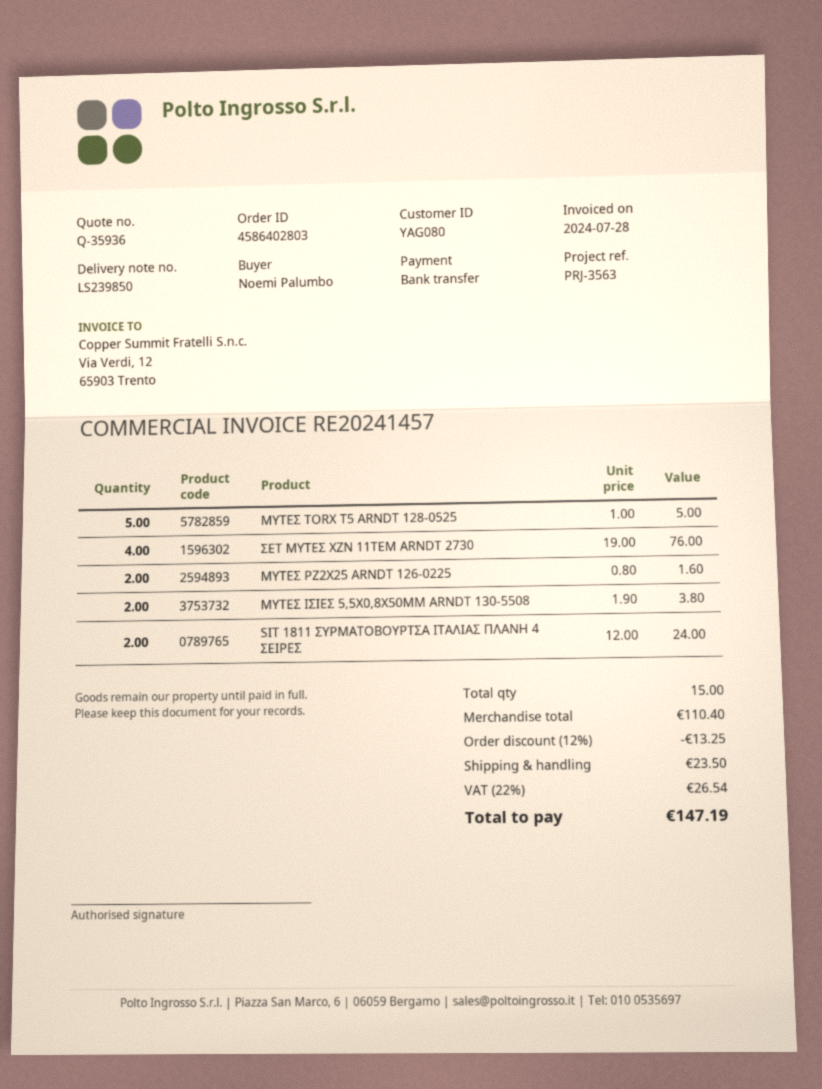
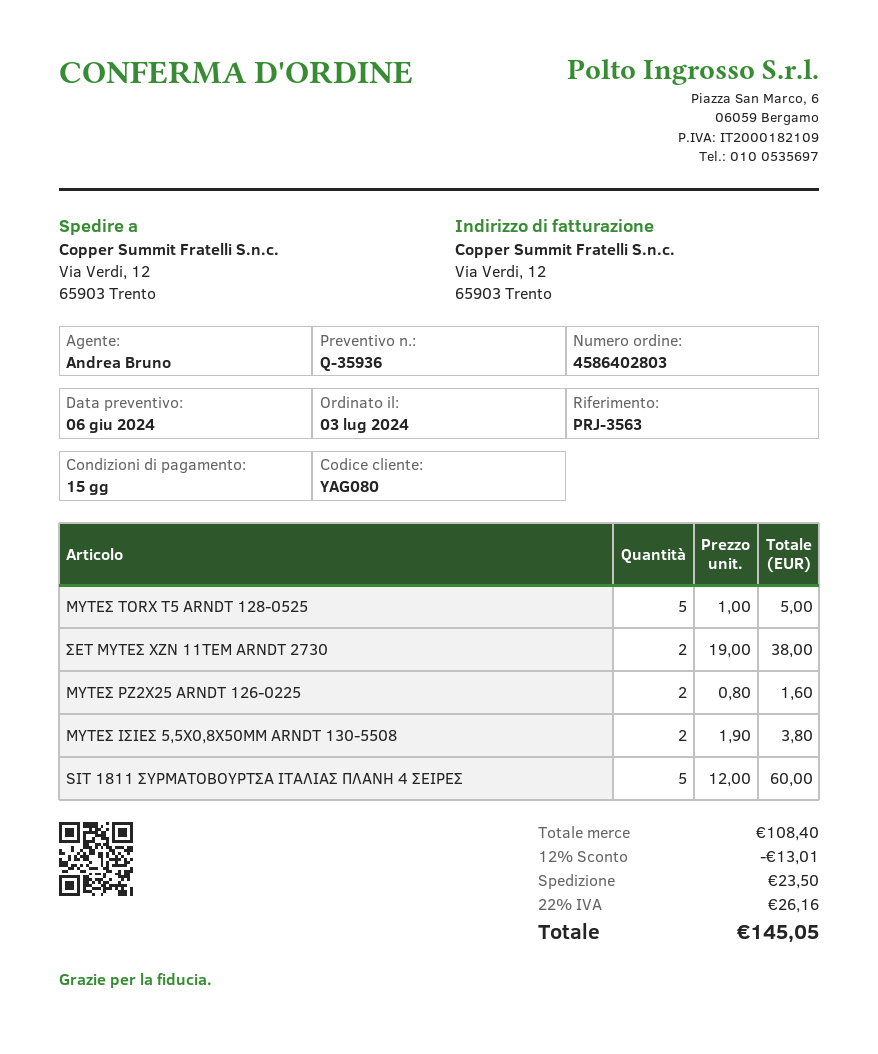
ΣΕΤ ΜΥΤΕΣ XZN 11ΤΕΜ ARNDT 2730: 4 x 19.00 = 76.00 -> 2 x 19.00 = 38.00
SIT 1811 ΣΥΡΜΑΤΟΒΟΥΡΤΣΑ ΙΤΑΛΙΑΣ ΠΛΑΝΗ 4 ΣΕΙΡΕΣ: 2 x 12.00 = 24.00 -> 5 x 12.00 = 60.00
subtotal: 110.40 -> 108.40
discount: 12% = 13.25 -> 12% = 13.01
tax: 22% = 26.54 -> 22% = 26.16
total: 147.19 -> 145.05

